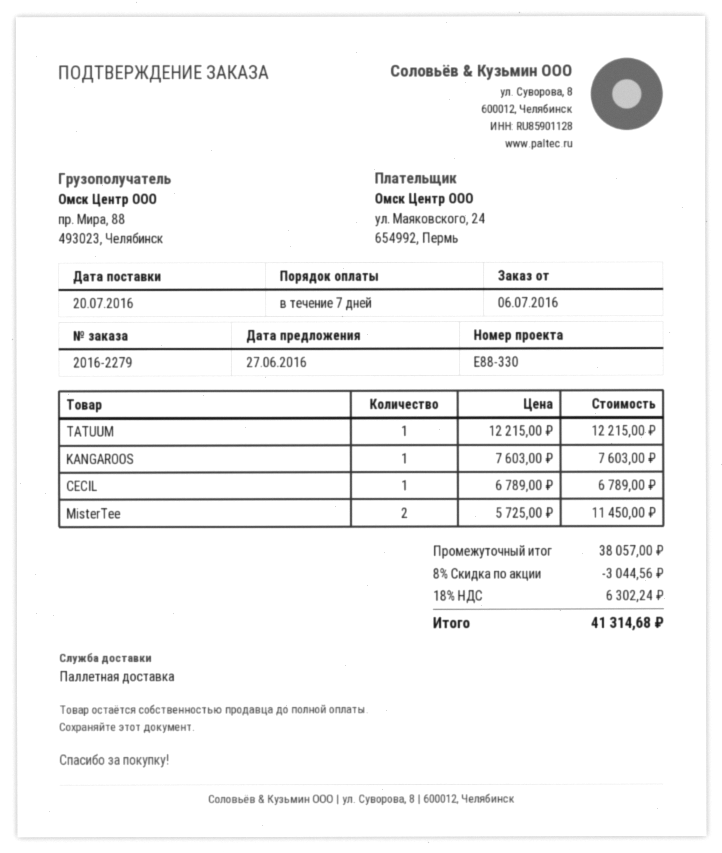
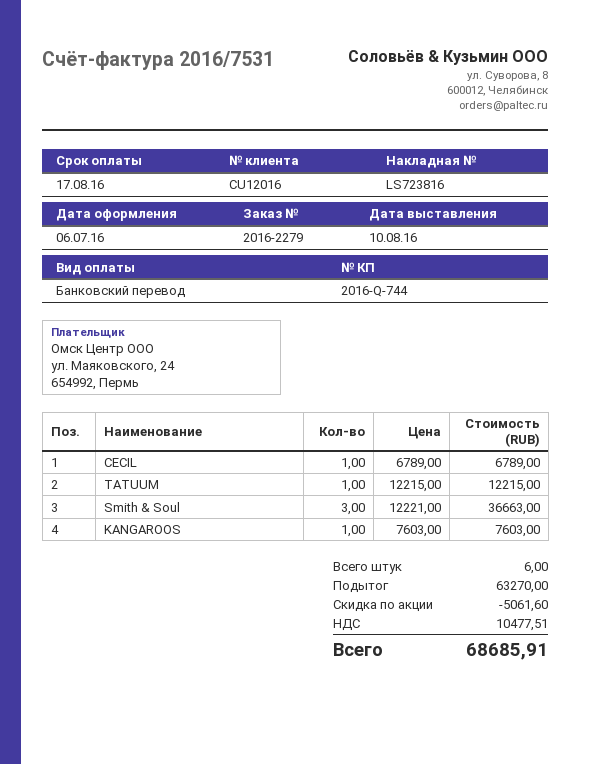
MisterTee: 2 x 5725.00 = 11450.00 -> none
Smith & Soul: none -> 3 x 12221.00 = 36663.00
subtotal: 38057.00 -> 63270.00
discount: 3044.56 -> 5061.60
tax: 6302.24 -> 10477.51
total: 41314.68 -> 68685.91

